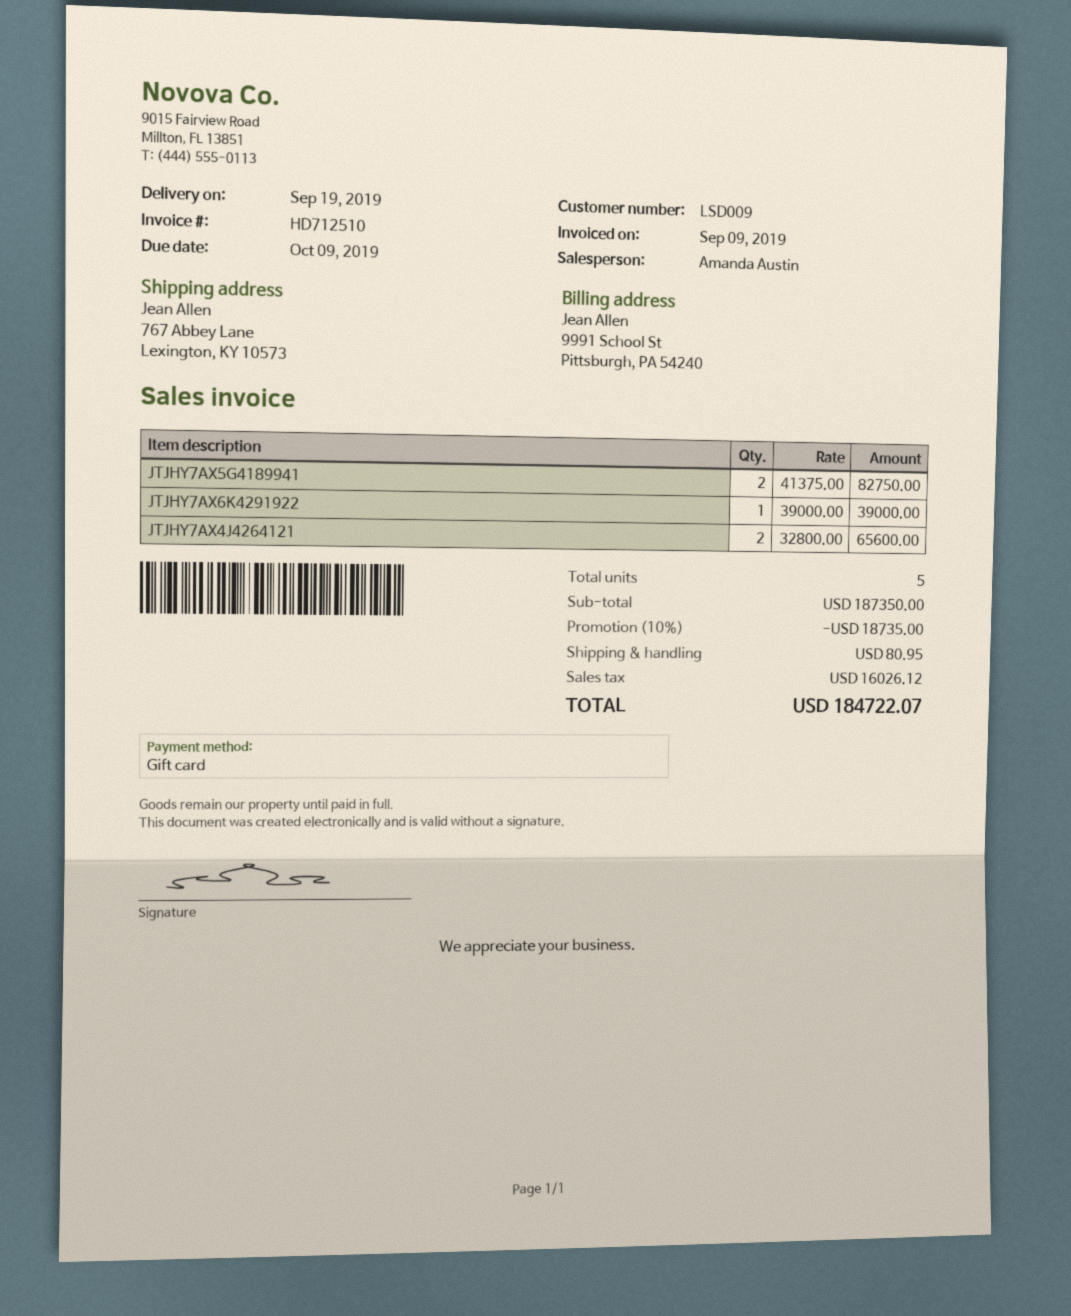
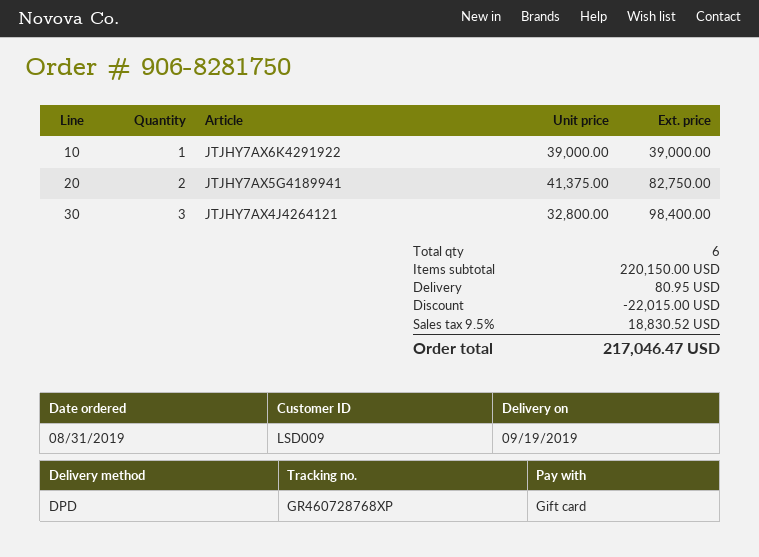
JTJHY7AX4J4264121: 2 x 32800.00 = 65600.00 -> 3 x 32800.00 = 98400.00
total quantity: 5 -> 6
subtotal: 187350.00 -> 220150.00
discount: 18735.00 -> 22015.00
tax: 16026.12 -> 18830.52
total: 184722.07 -> 217046.47

